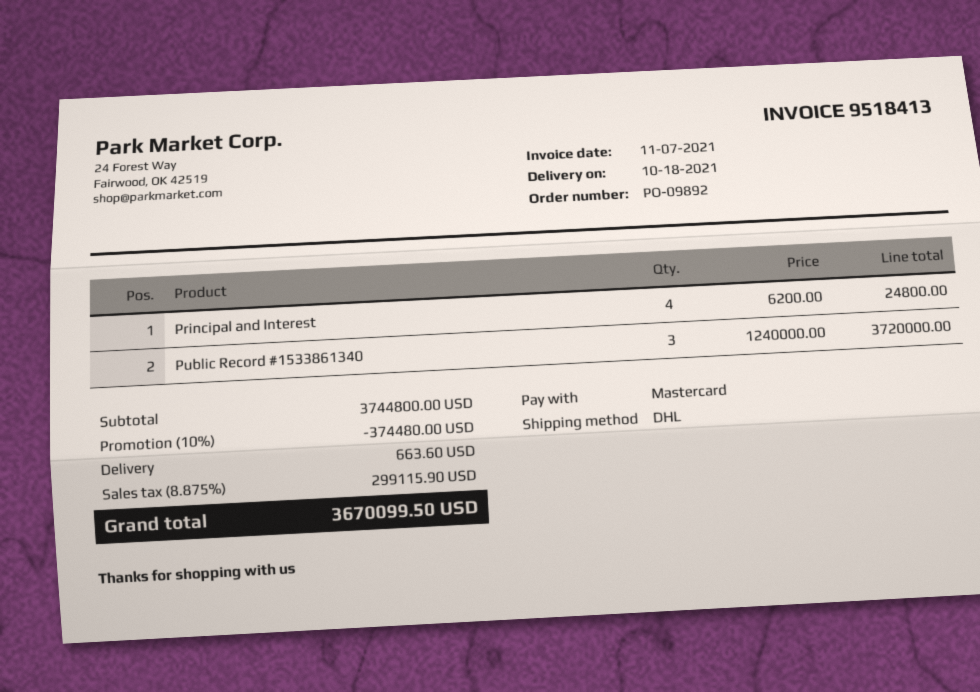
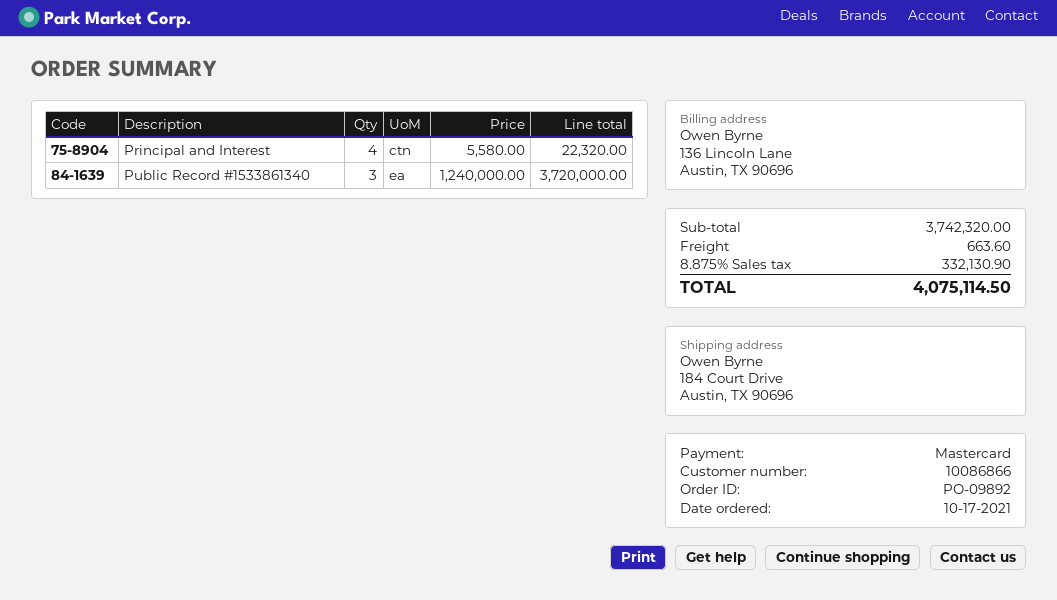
Principal and Interest: 4 x 6200.00 = 24800.00 -> 4 x 5580.00 = 22320.00
subtotal: 3744800.00 -> 3742320.00
discount: 10% = 374480.00 -> none
tax: 8.875% = 299115.90 -> 8.875% = 332130.90
total: 3670099.50 -> 4075114.50

